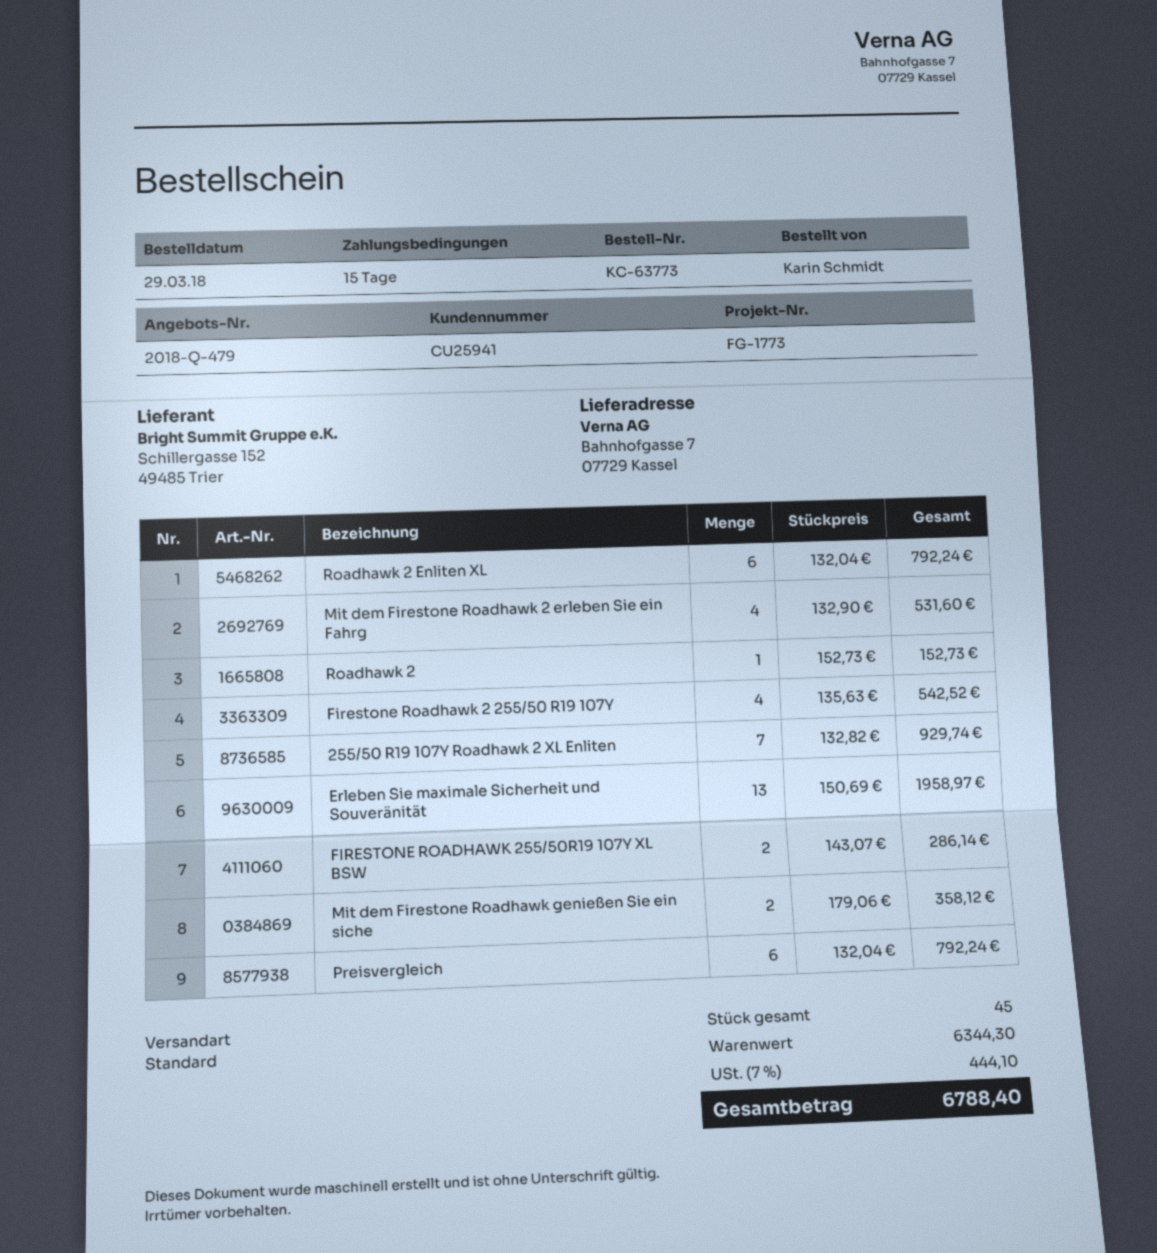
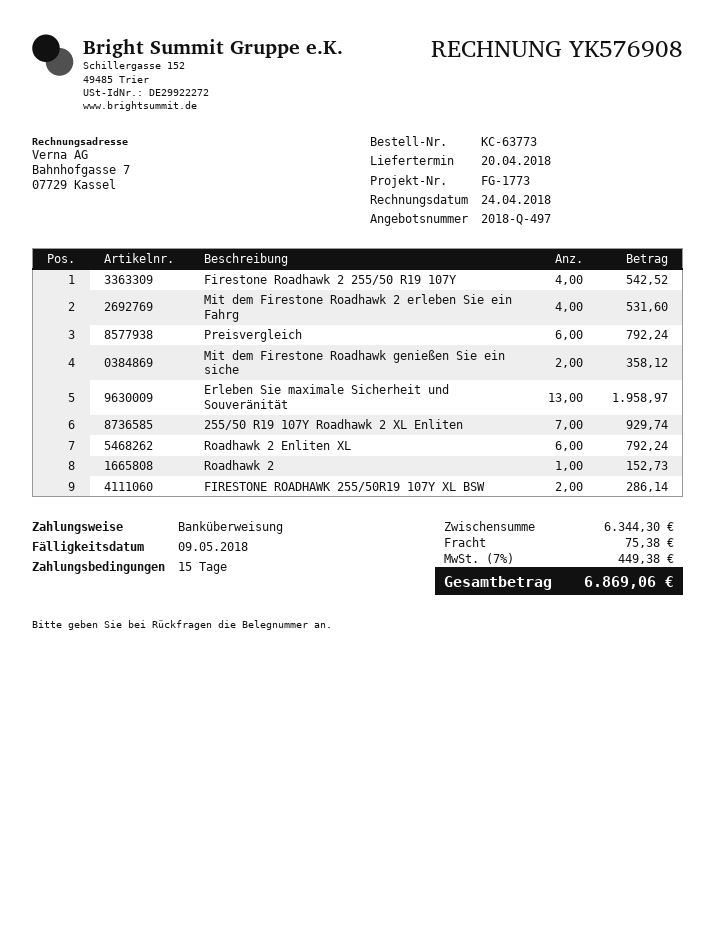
quote number: 2018-Q-479 -> 2018-Q-497
shipping: none -> 75.38
tax: 7% = 444.10 -> 7% = 449.38
total: 6788.40 -> 6869.06

